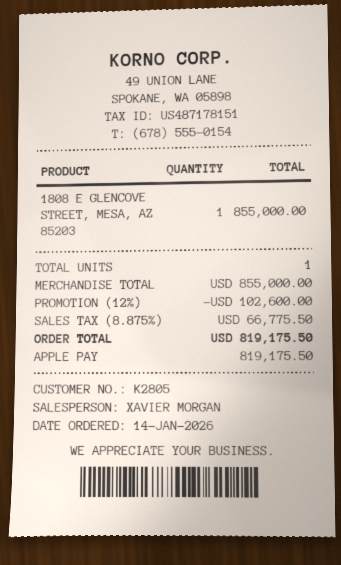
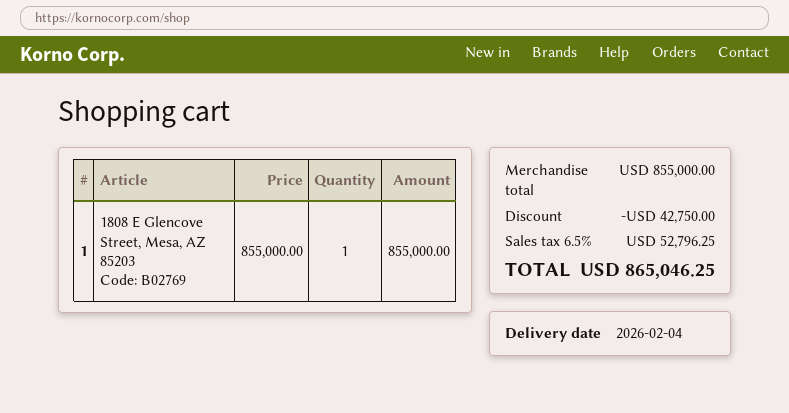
discount: 102600.00 -> 42750.00
tax: 8.875% = 66775.50 -> 6.5% = 52796.25
total: 819175.50 -> 865046.25

